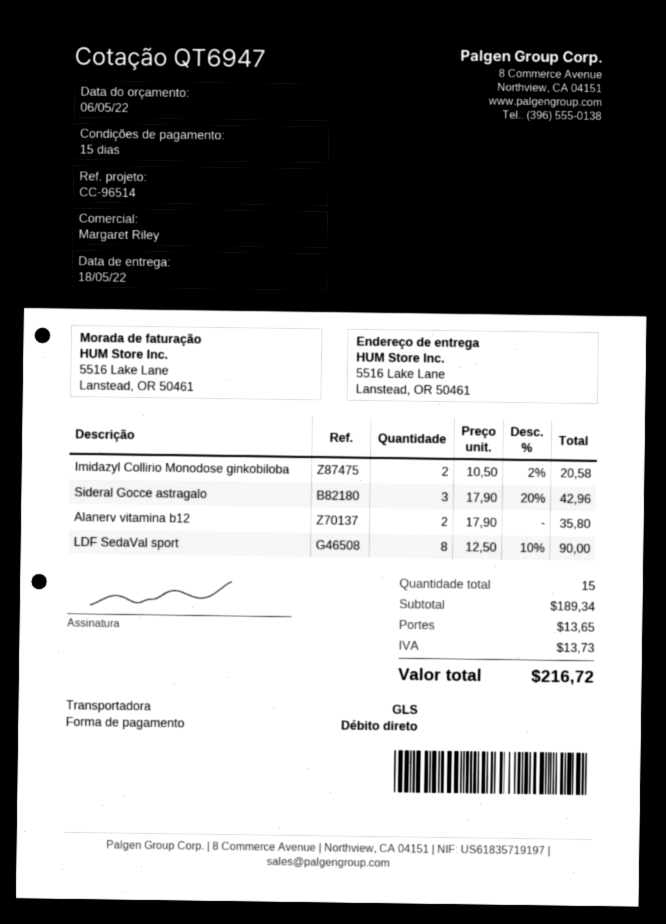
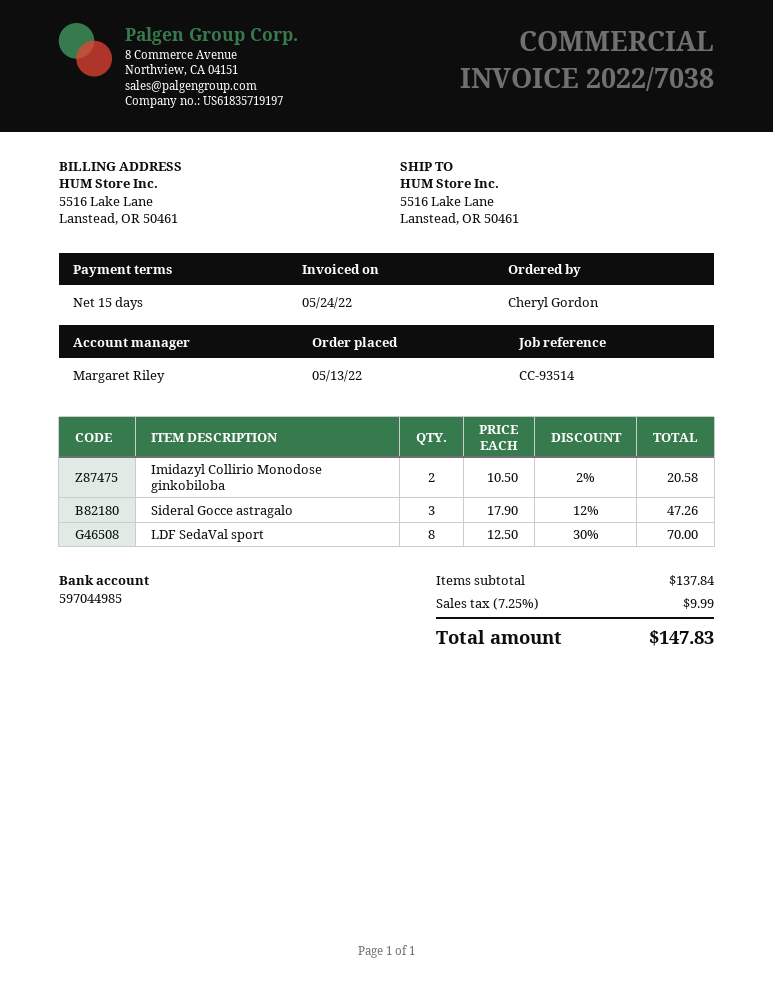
reference: CC-96514 -> CC-93514
Sideral Gocce astragalo: 3 x 17.90 - 20% = 42.96 -> 3 x 17.90 - 12% = 47.26
Alanerv vitamina b12: 2 x 17.90 = 35.80 -> none
LDF SedaVal sport: 8 x 12.50 - 10% = 90.00 -> 8 x 12.50 - 30% = 70.00
subtotal: 189.34 -> 137.84
shipping: 13.65 -> none
tax: 13.73 -> 9.99
total: 216.72 -> 147.83

